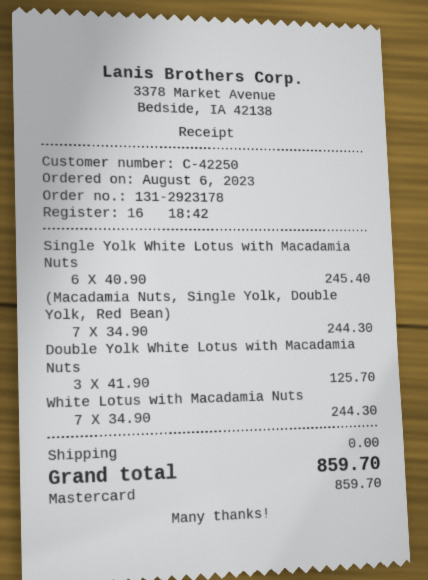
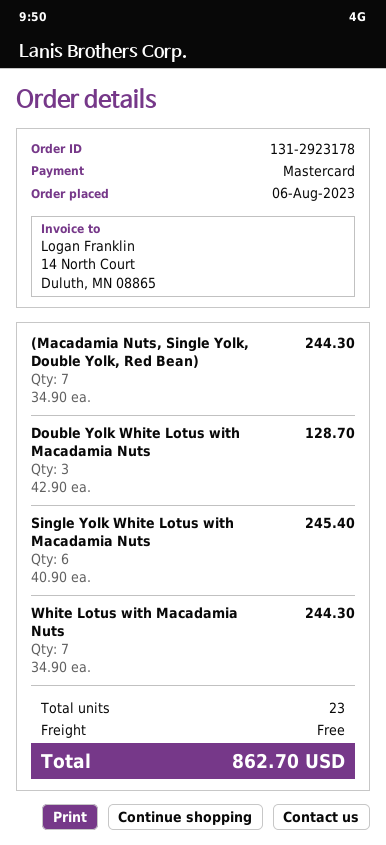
Double Yolk White Lotus with Macadamia Nuts: 3 x 41.90 = 125.70 -> 3 x 42.90 = 128.70
total: 859.70 -> 862.70

